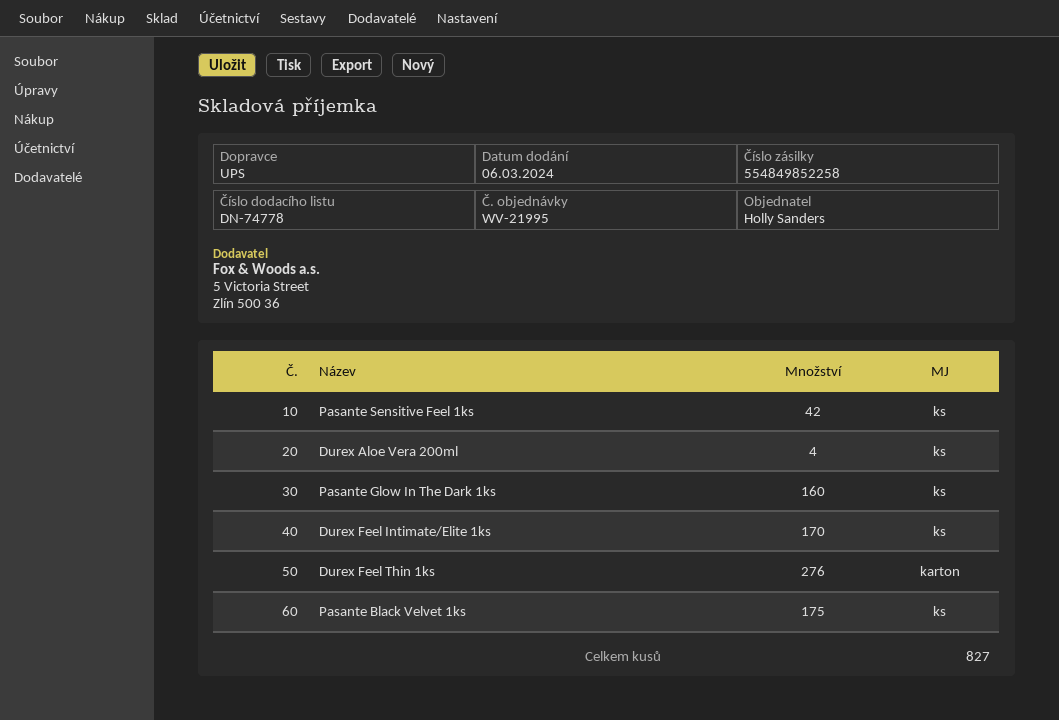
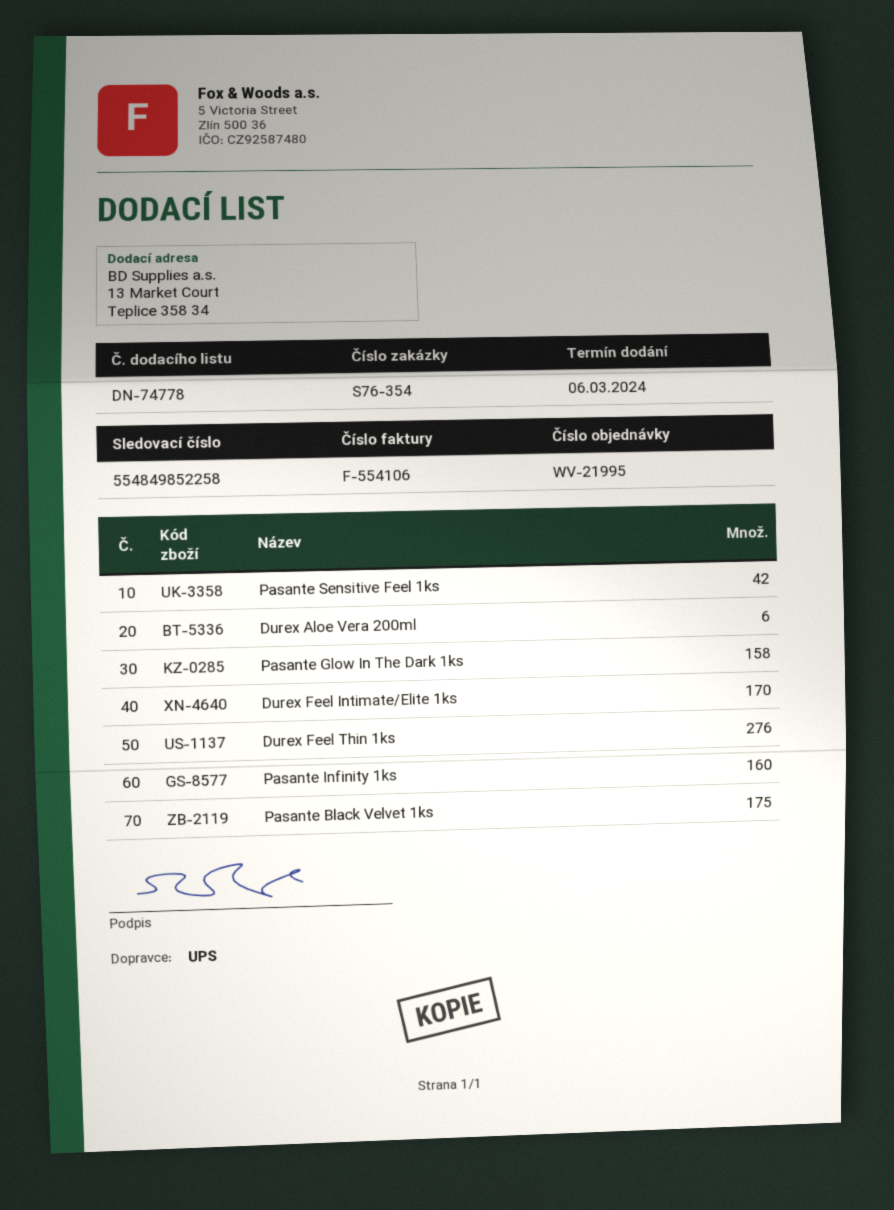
Durex Aloe Vera 200ml: 4 -> 6
Pasante Glow In The Dark 1ks: 160 -> 158
Pasante Infinity 1ks: none -> 160

